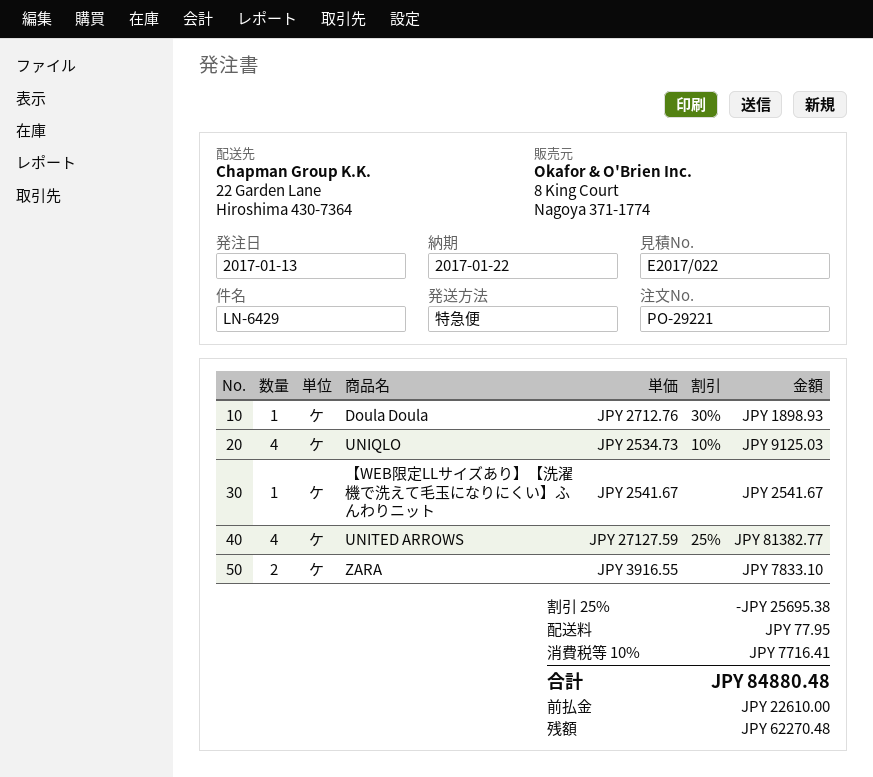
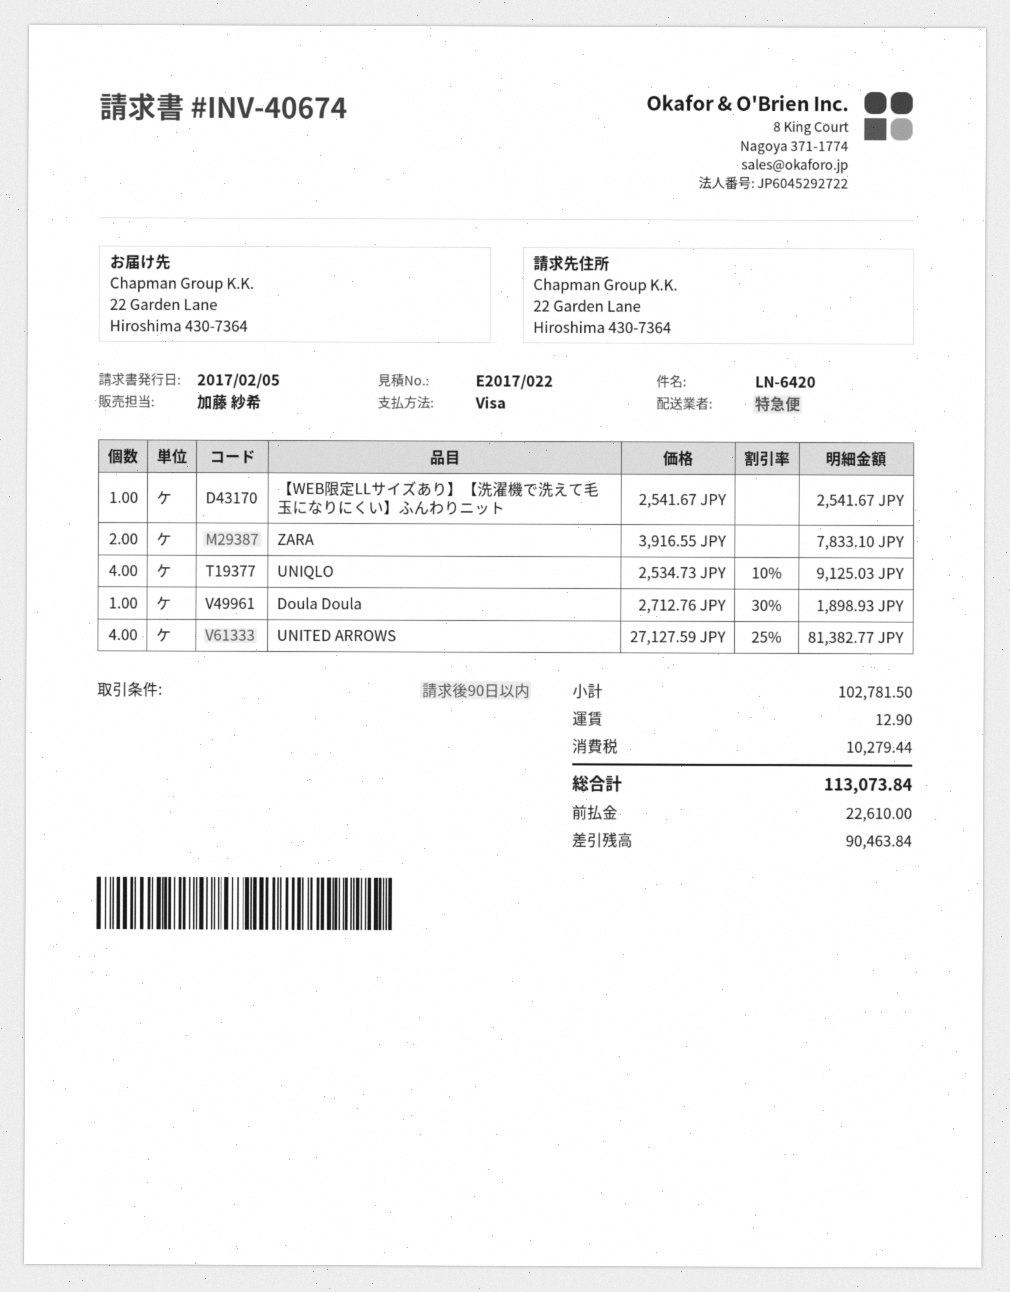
reference: LN-6429 -> LN-6420
discount: 25% = 25695.38 -> none
shipping: 77.95 -> 12.90
tax: 7716.41 -> 10279.44
total: 84880.48 -> 113073.84
balance: 62270.48 -> 90463.84

